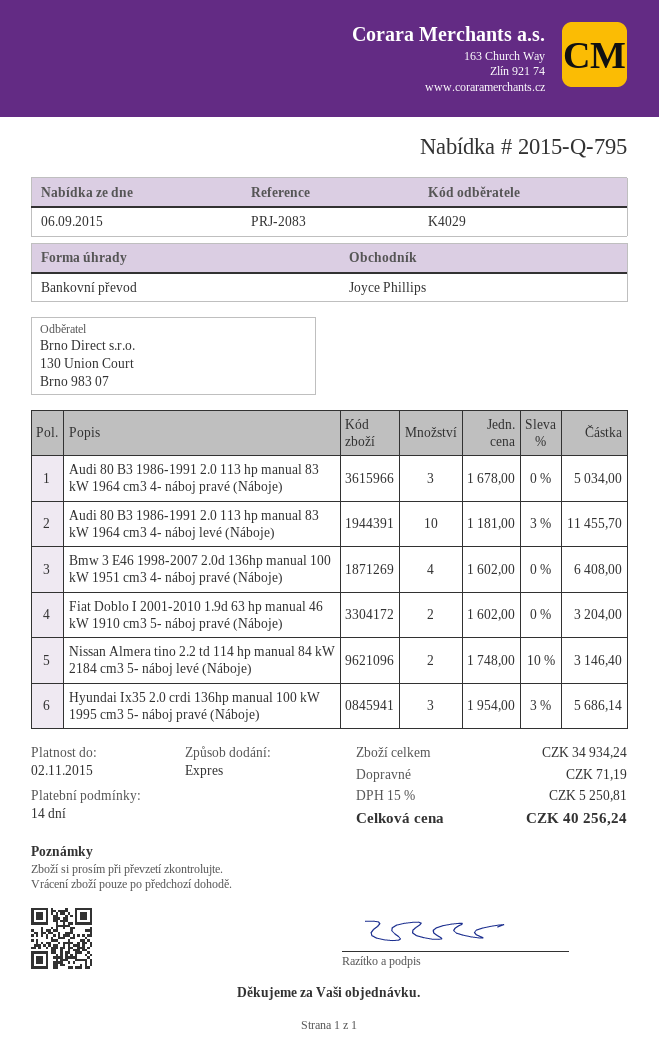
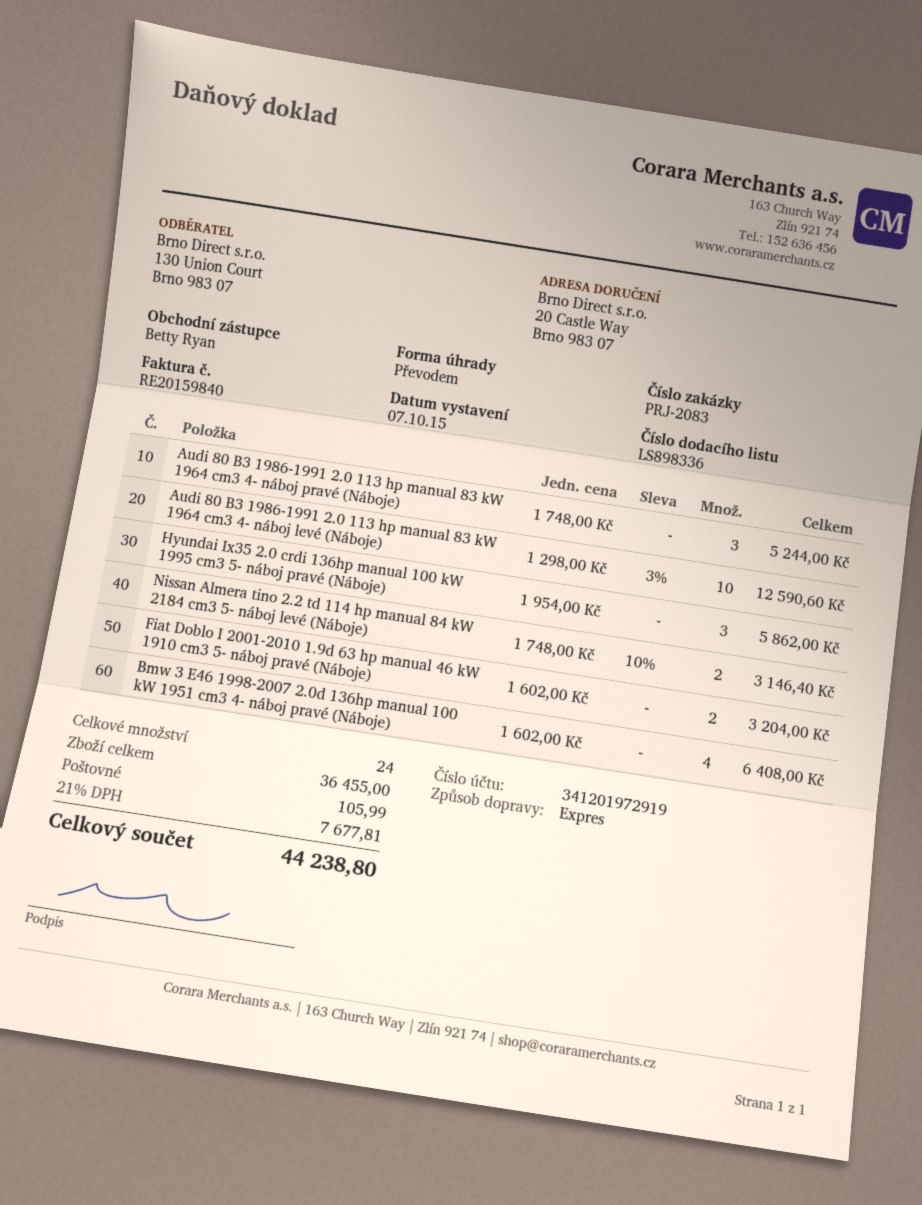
sales rep: Joyce Phillips -> Betty Ryan
Audi 80 B3 1986-1991 2.0 113 hp manual 83 kW 1964 cm3 4- náboj pravé (Náboje): 3 x 1678.00 = 5034.00 -> 3 x 1748.00 = 5244.00
Audi 80 B3 1986-1991 2.0 113 hp manual 83 kW 1964 cm3 4- náboj levé (Náboje): 10 x 1181.00 - 3% = 11455.70 -> 10 x 1298.00 - 3% = 12590.60
Hyundai Ix35 2.0 crdi 136hp manual 100 kW 1995 cm3 5- náboj pravé (Náboje): 3 x 1954.00 - 3% = 5686.14 -> 3 x 1954.00 = 5862.00
subtotal: 34934.24 -> 36455.00
shipping: 71.19 -> 105.99
tax: 15% = 5250.81 -> 21% = 7677.81
total: 40256.24 -> 44238.80

